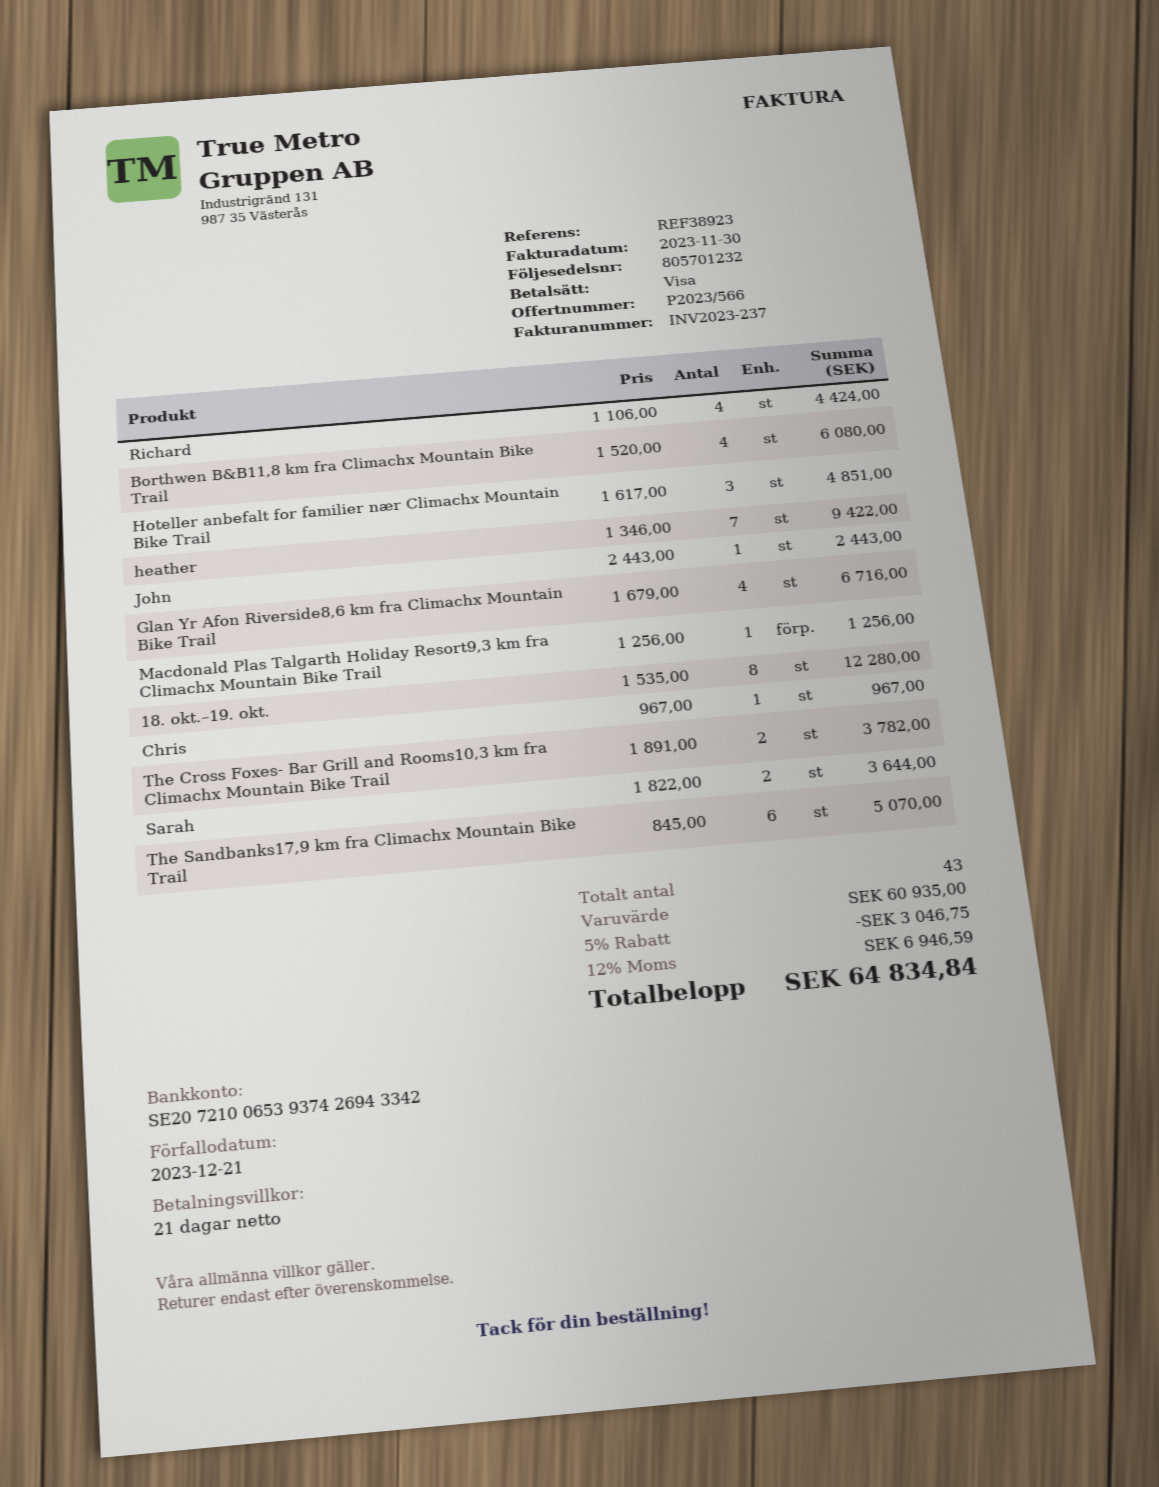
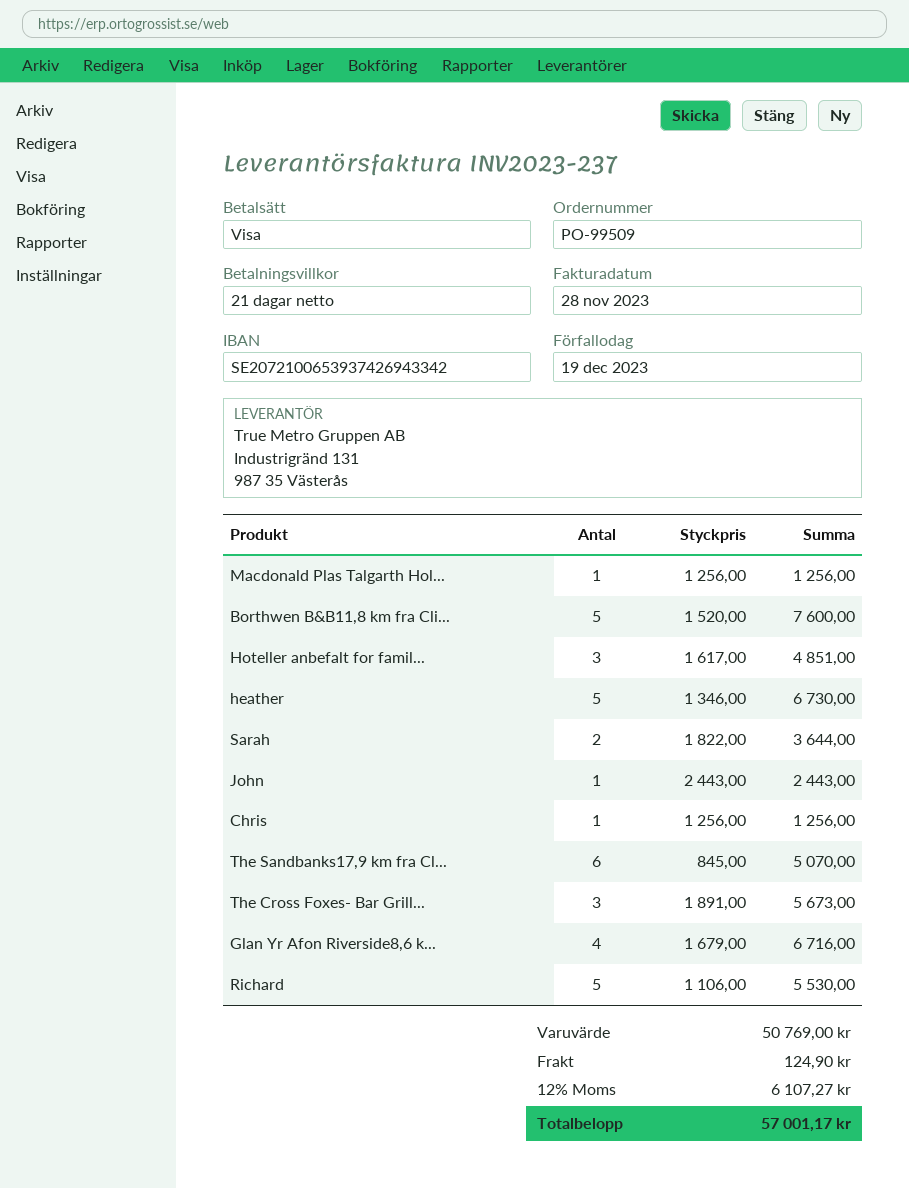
invoice date: 2023-11-30 -> 2023-11-28
due date: 2023-12-21 -> 2023-12-19
Richard: 4 x 1106.00 = 4424.00 -> 5 x 1106.00 = 5530.00
Borthwen B&B11,8 km fra Climachx Mountain Bike Trail: 4 x 1520.00 = 6080.00 -> 5 x 1520.00 = 7600.00
heather: 7 x 1346.00 = 9422.00 -> 5 x 1346.00 = 6730.00
18. okt.–19. okt.: 8 x 1535.00 = 12280.00 -> none
Chris: 1 x 967.00 = 967.00 -> 1 x 1256.00 = 1256.00
The Cross Foxes- Bar Grill and Rooms10,3 km fra Climachx Mountain Bike Trail: 2 x 1891.00 = 3782.00 -> 3 x 1891.00 = 5673.00
subtotal: 60935.00 -> 50769.00
discount: 5% = 3046.75 -> none
shipping: none -> 124.90
tax: 12% = 6946.59 -> 12% = 6107.27
total: 64834.84 -> 57001.17

